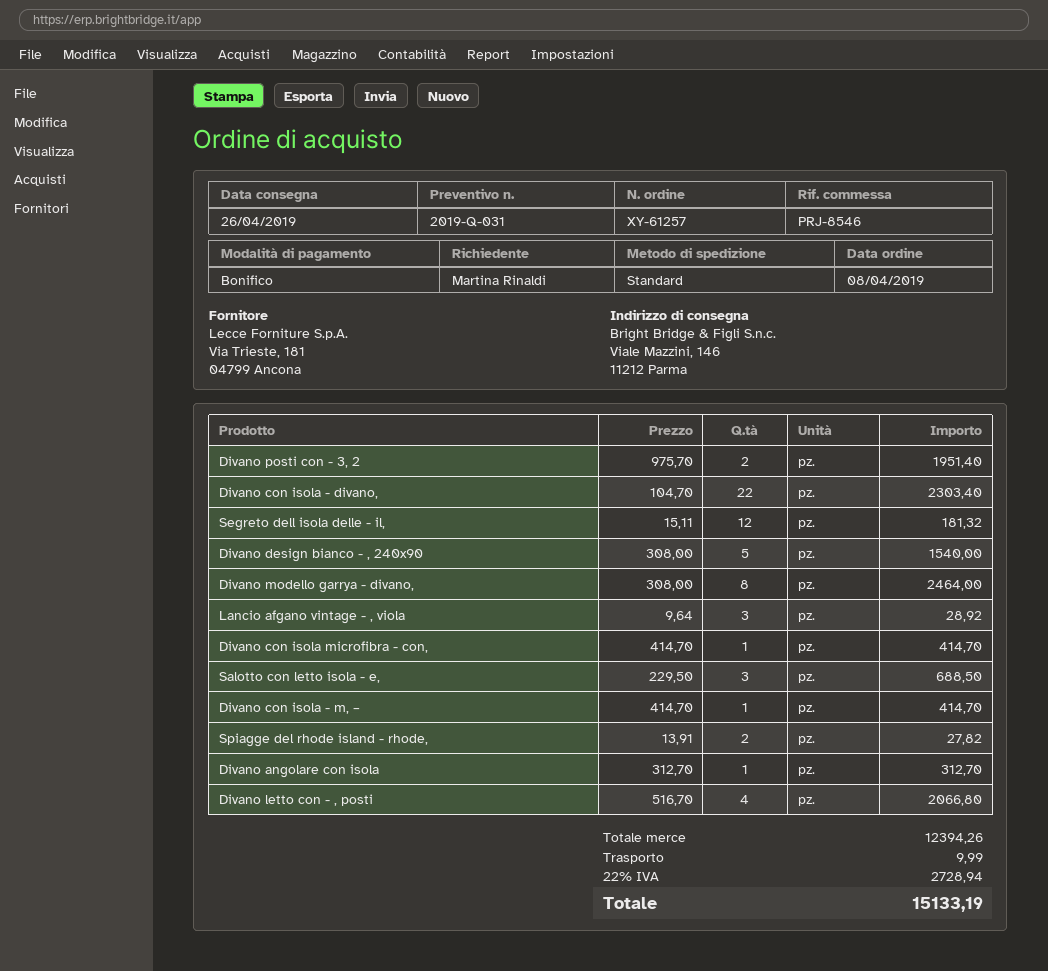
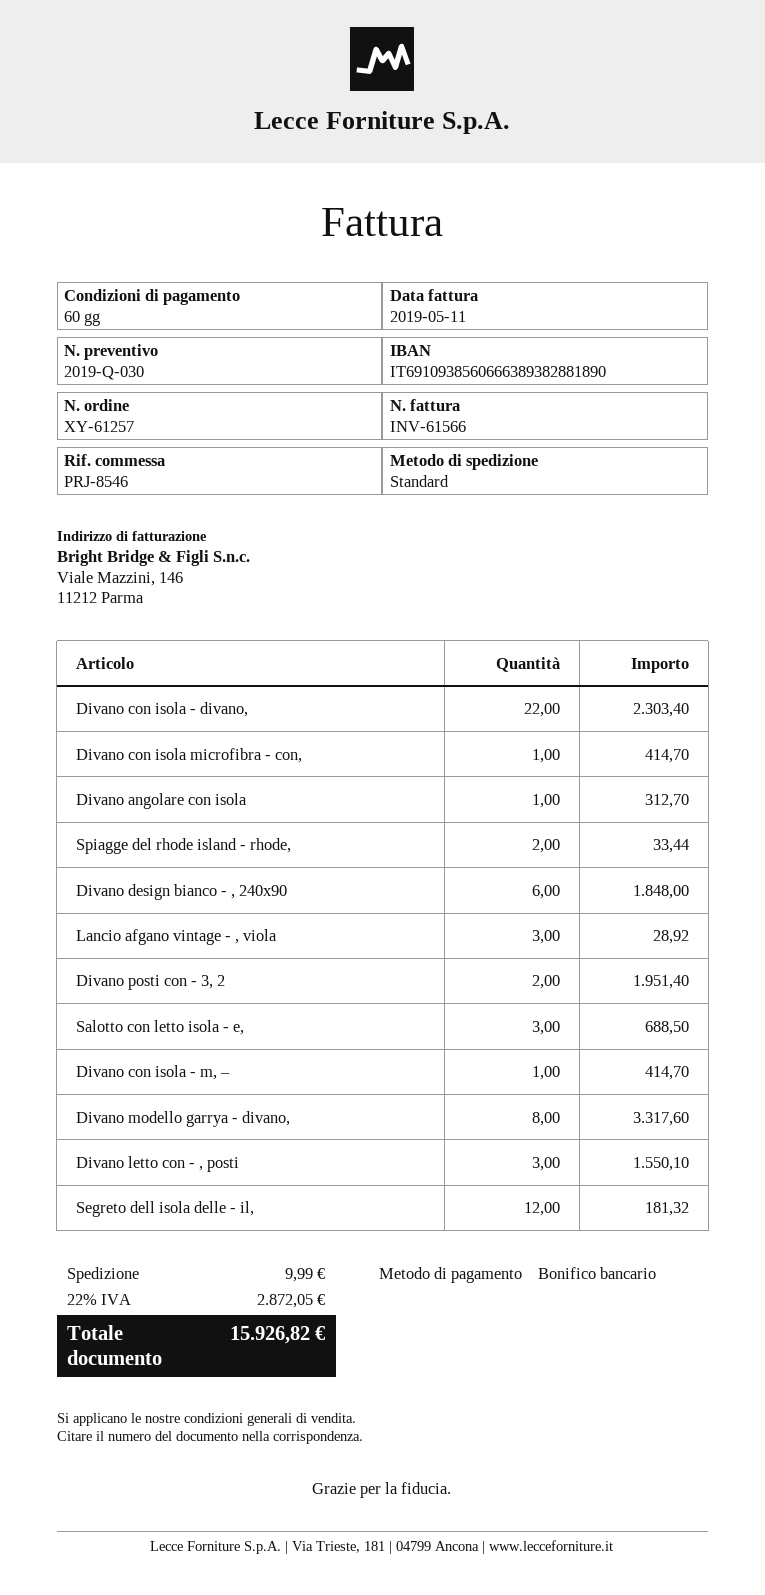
quote number: 2019-Q-031 -> 2019-Q-030
Divano design bianco - , 240x90: 5 for 1540.00 -> 6 for 1848.00
Divano modello garrya - divano,: 8 for 2464.00 -> 8 for 3317.60
Spiagge del rhode island - rhode,: 2 for 27.82 -> 2 for 33.44
Divano letto con - , posti: 4 for 2066.80 -> 3 for 1550.10
tax: 22% = 2728.94 -> 22% = 2872.05
total: 15133.19 -> 15926.82

